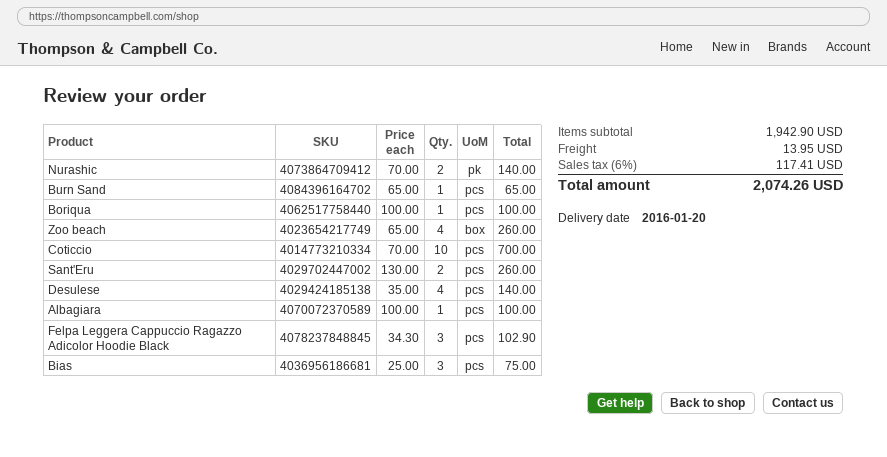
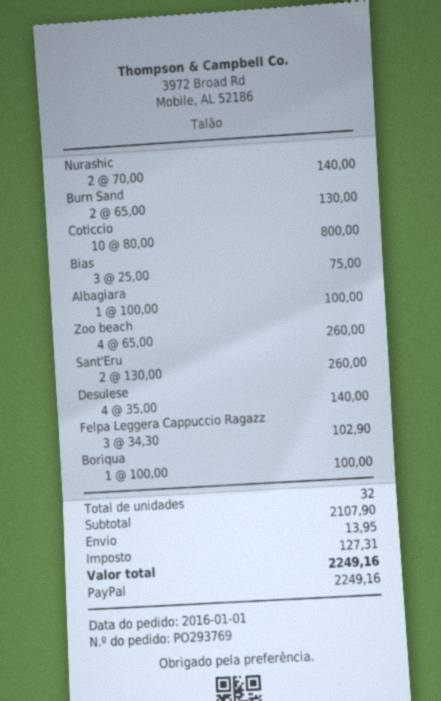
Burn Sand: 1 x 65.00 = 65.00 -> 2 x 65.00 = 130.00
Coticcio: 10 x 70.00 = 700.00 -> 10 x 80.00 = 800.00
subtotal: 1942.90 -> 2107.90
tax: 117.41 -> 127.31
total: 2074.26 -> 2249.16

